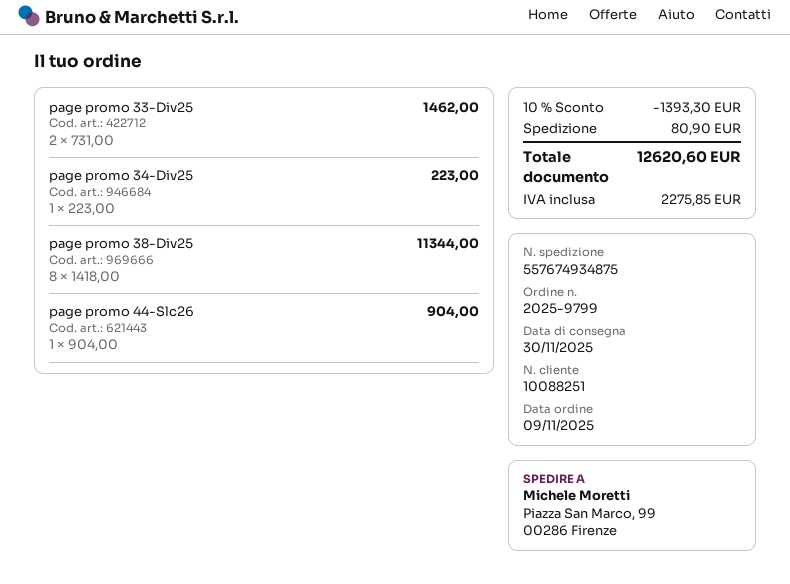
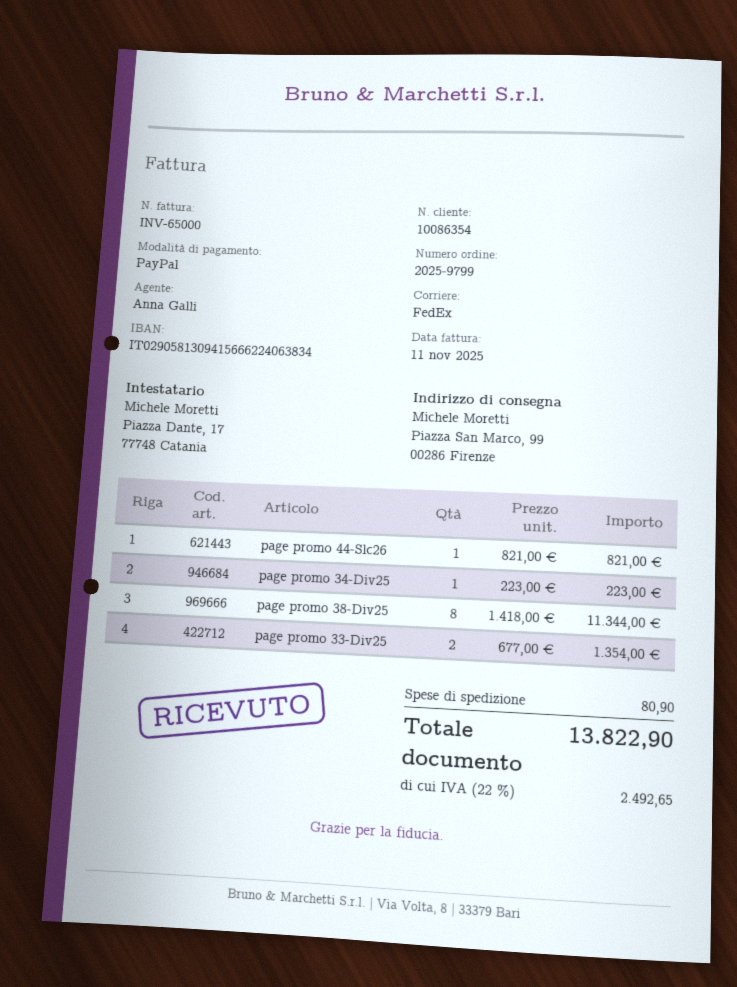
customer number: 10088251 -> 10086354
page promo 33-Div25: 2 x 731.00 = 1462.00 -> 2 x 677.00 = 1354.00
page promo 44-Slc26: 1 x 904.00 = 904.00 -> 1 x 821.00 = 821.00
discount: 10% = 1393.30 -> none
tax: 2275.85 -> 2492.65
total: 12620.60 -> 13822.90

